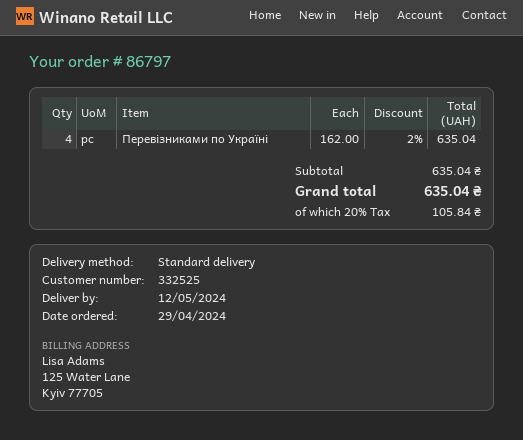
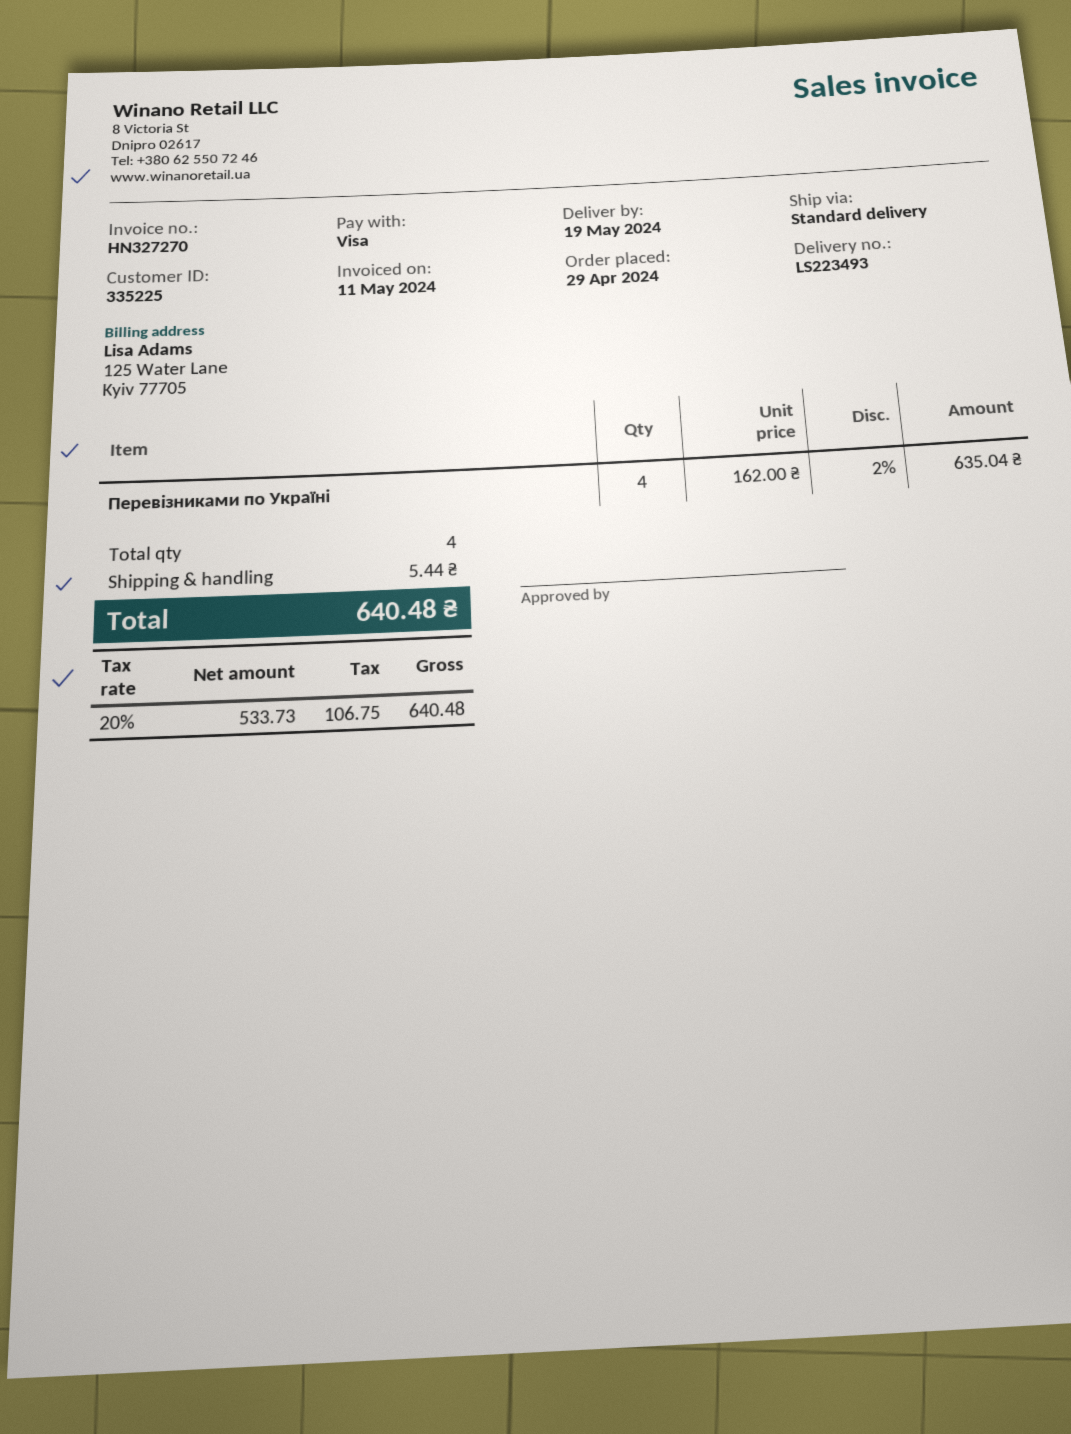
delivery date: 2024-05-12 -> 2024-05-19
customer number: 332525 -> 335225
shipping: none -> 5.44
tax: 20% = 105.84 -> 20% = 106.75
total: 635.04 -> 640.48

